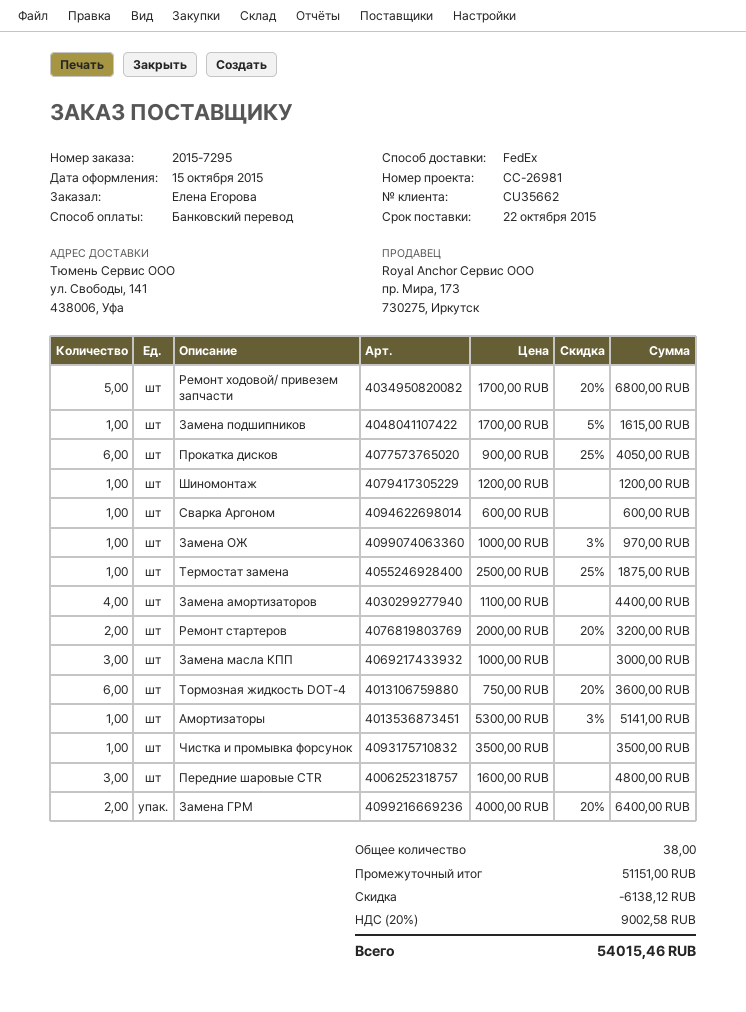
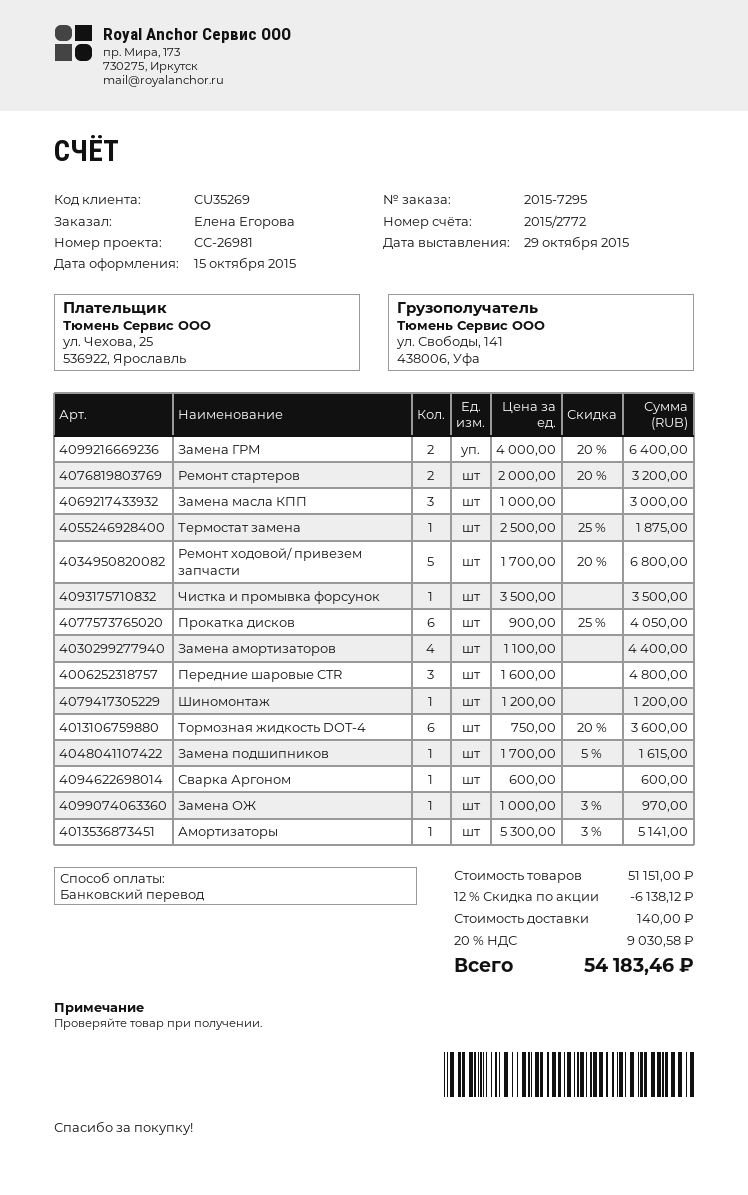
customer number: CU35662 -> CU35269
shipping: none -> 140.00
tax: 20% = 9002.58 -> 20% = 9030.58
total: 54015.46 -> 54183.46

